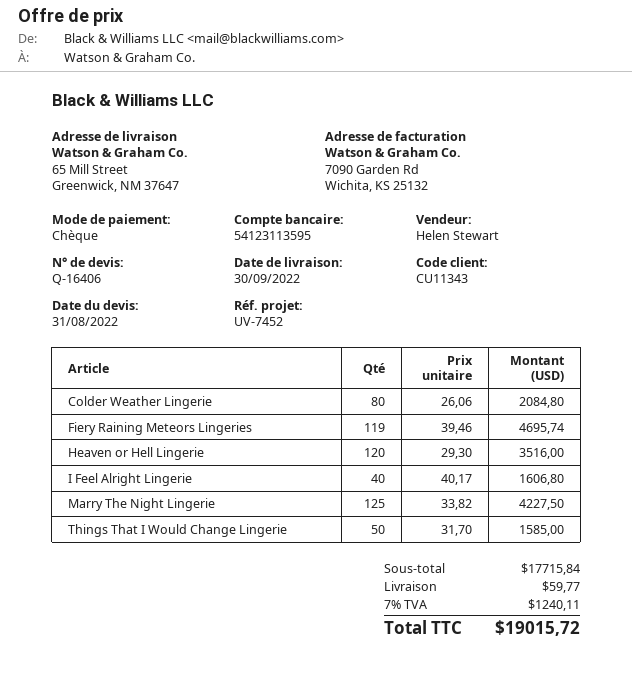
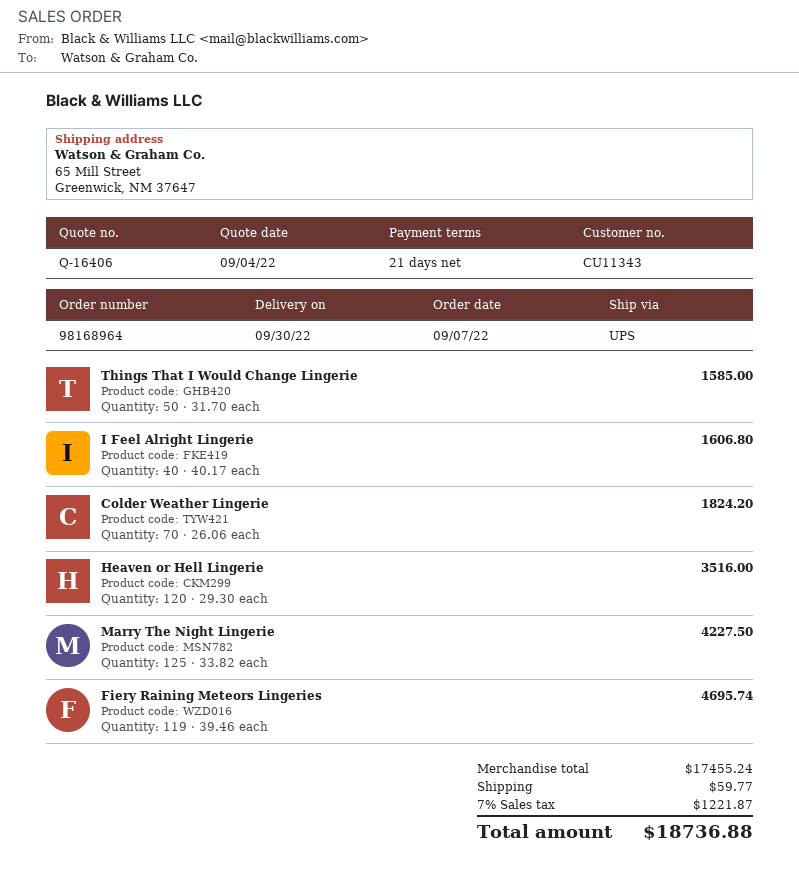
quote date: 2022-08-31 -> 2022-09-04
Colder Weather Lingerie: 80 x 26.06 = 2084.80 -> 70 x 26.06 = 1824.20
subtotal: 17715.84 -> 17455.24
tax: 7% = 1240.11 -> 7% = 1221.87
total: 19015.72 -> 18736.88

